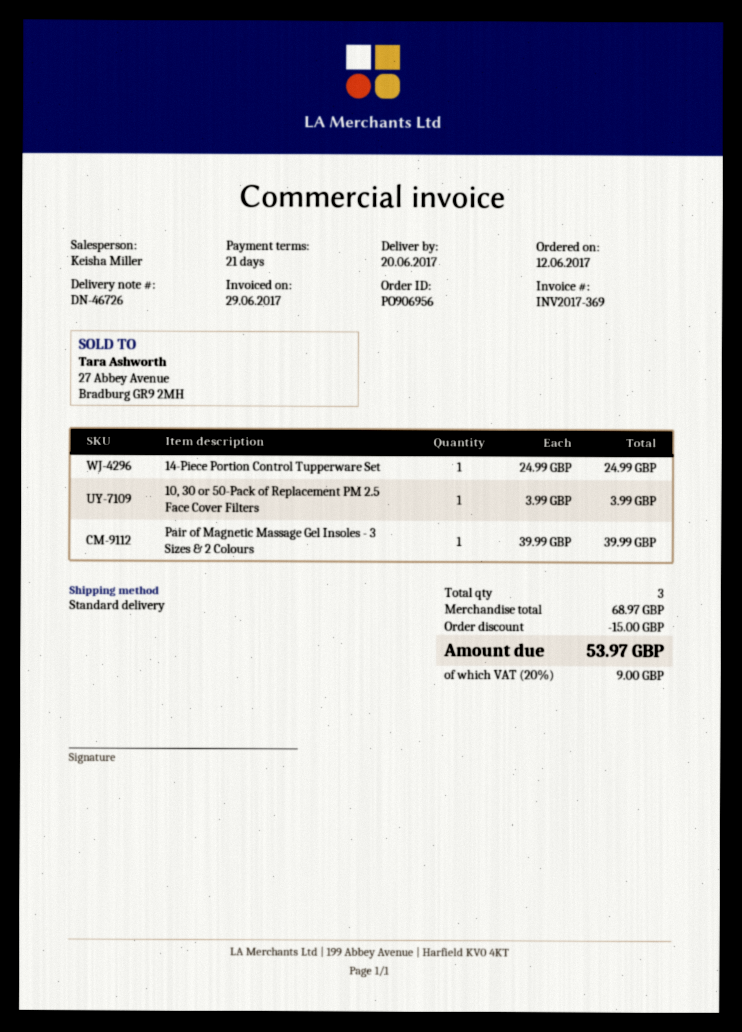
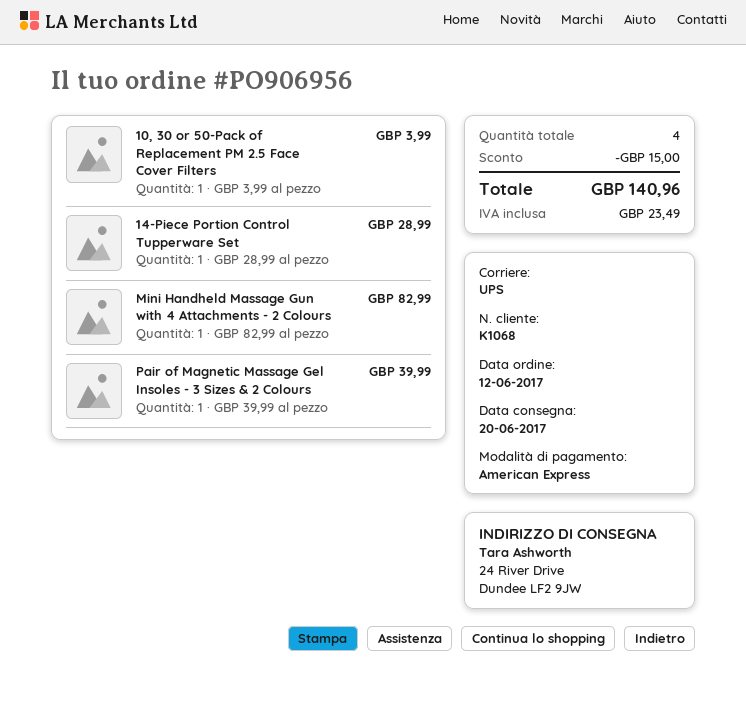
shipping method: standard -> UPS
14-Piece Portion Control Tupperware Set: 1 x 24.99 = 24.99 -> 1 x 28.99 = 28.99
Mini Handheld Massage Gun with 4 Attachments - 2 Colours: none -> 1 x 82.99 = 82.99
total quantity: 3 -> 4
tax: 9.00 -> 23.49
total: 53.97 -> 140.96

